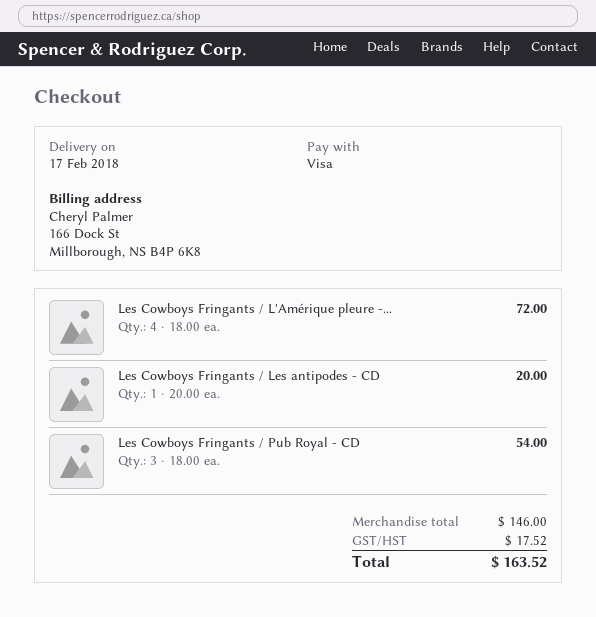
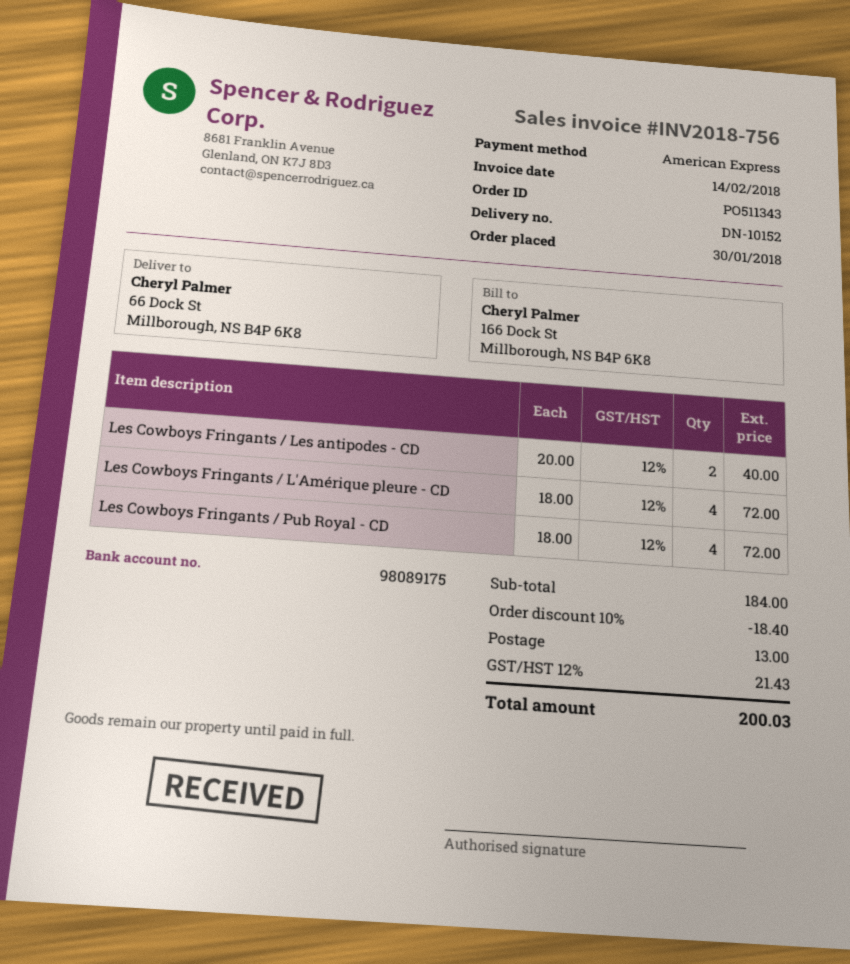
payment method: Visa -> American Express
Les Cowboys Fringants / Les antipodes - CD: 1 x 20.00 = 20.00 -> 2 x 20.00 = 40.00
Les Cowboys Fringants / Pub Royal - CD: 3 x 18.00 = 54.00 -> 4 x 18.00 = 72.00
subtotal: 146.00 -> 184.00
discount: none -> 10% = 18.40
shipping: none -> 13.00
tax: 17.52 -> 21.43
total: 163.52 -> 200.03

